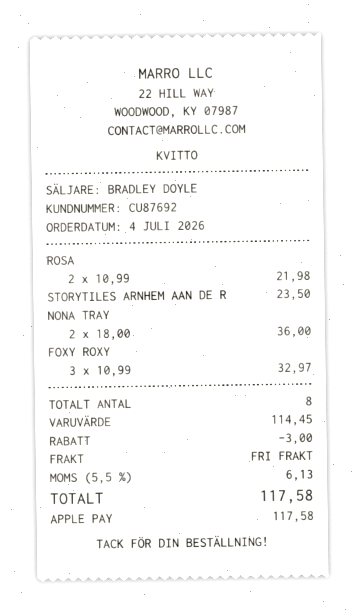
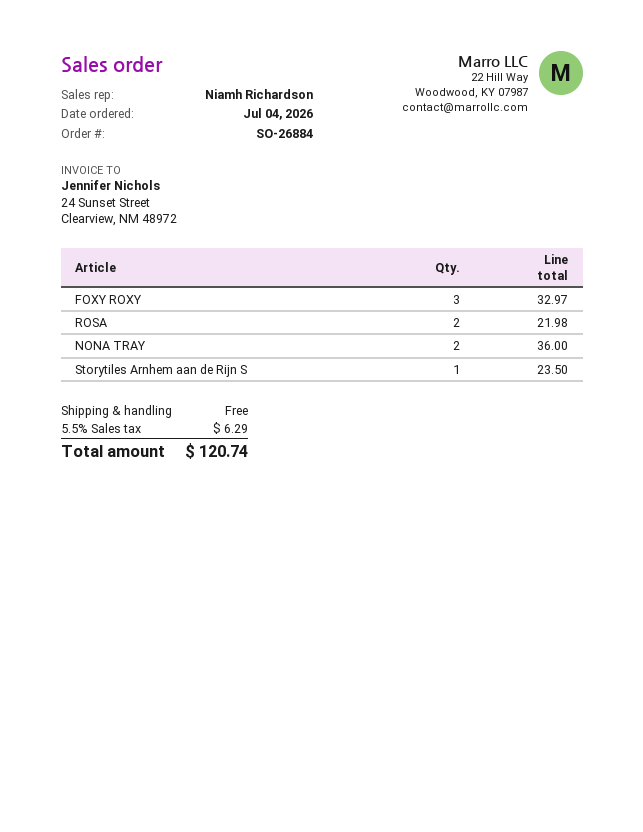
sales rep: BRADLEY DOYLE -> Niamh Richardson
discount: 3.00 -> none
tax: 5.5% = 6.13 -> 5.5% = 6.29
total: 117.58 -> 120.74

